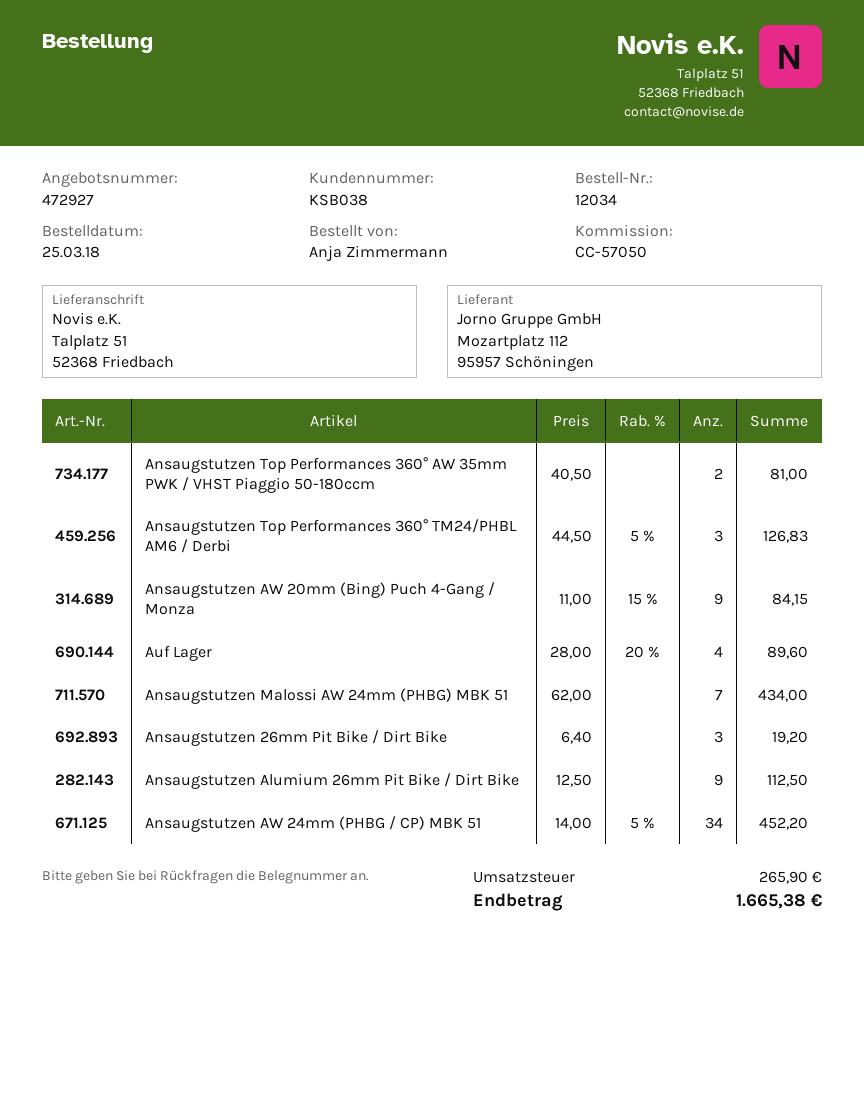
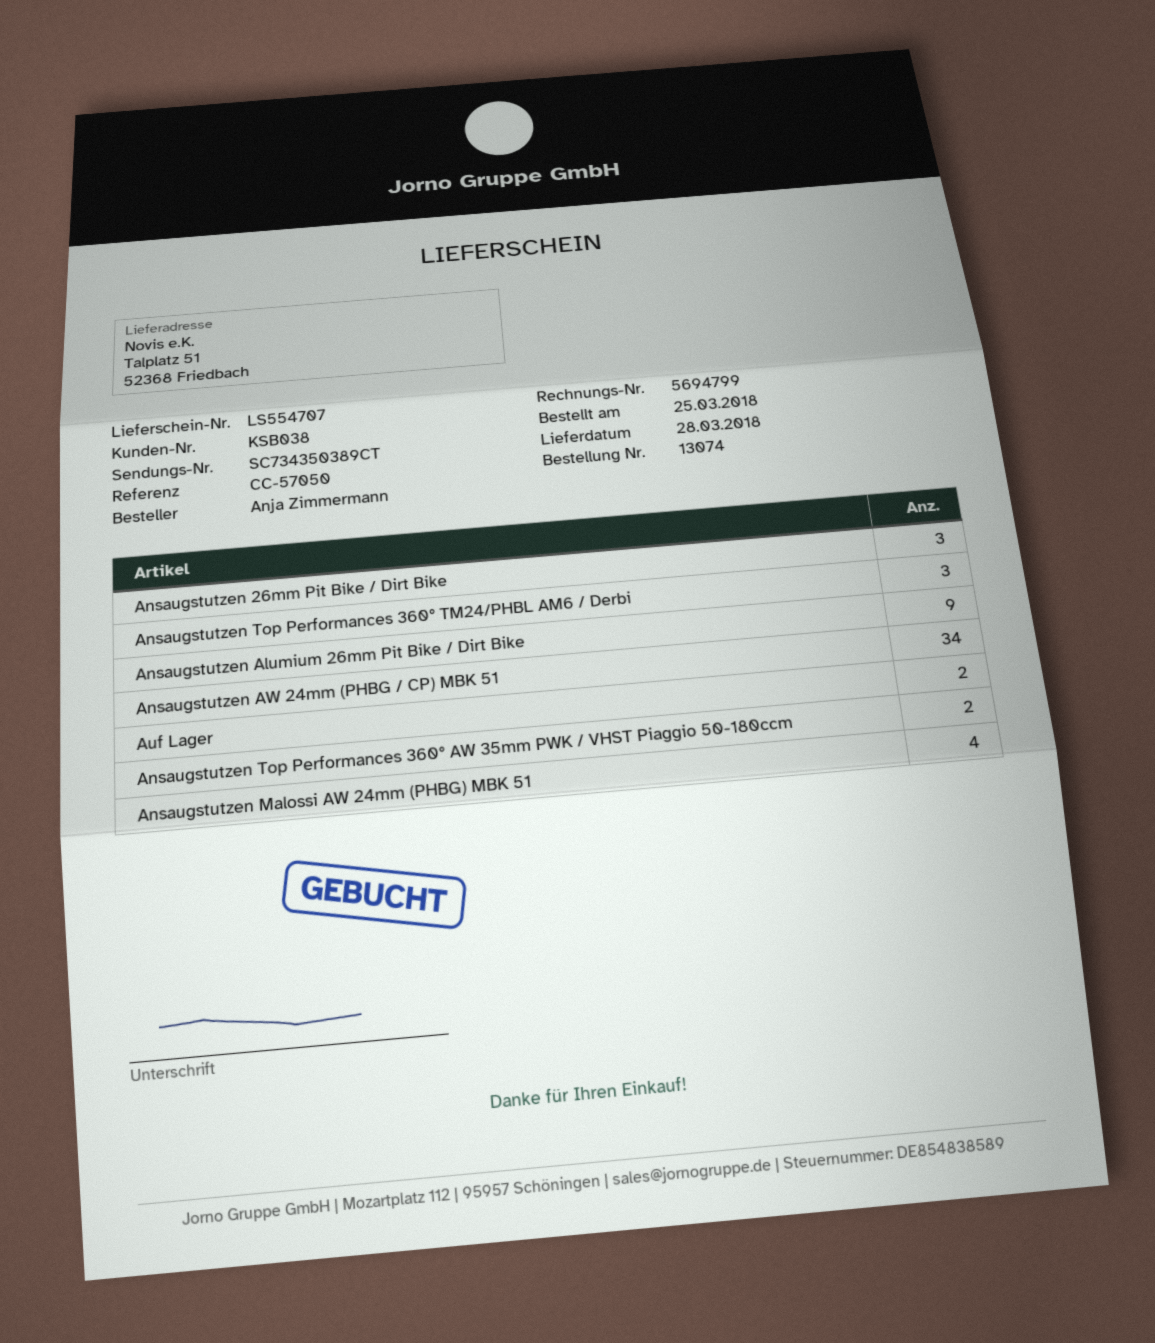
order number: 12034 -> 13074
Ansaugstutzen AW 20mm (Bing) Puch 4-Gang / Monza: 9 -> none
Auf Lager: 4 -> 2
Ansaugstutzen Malossi AW 24mm (PHBG) MBK 51: 7 -> 4

